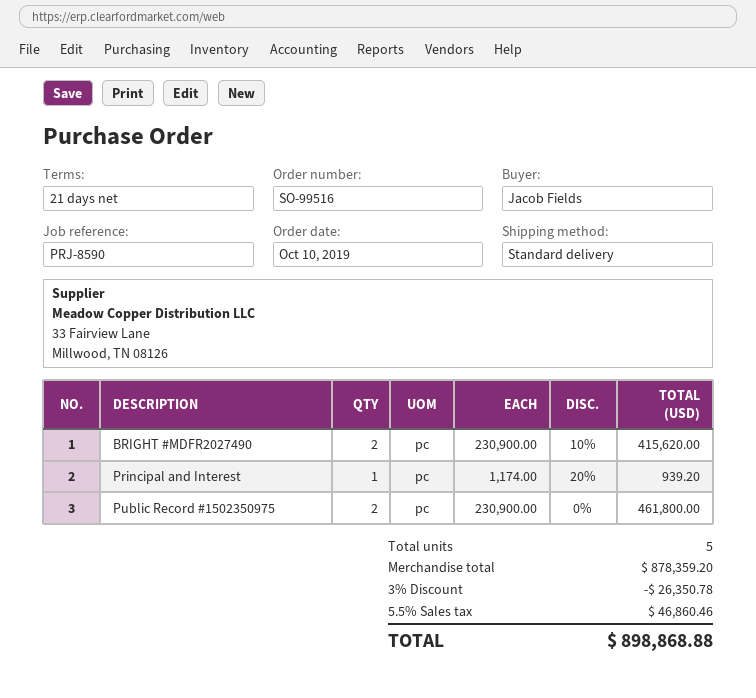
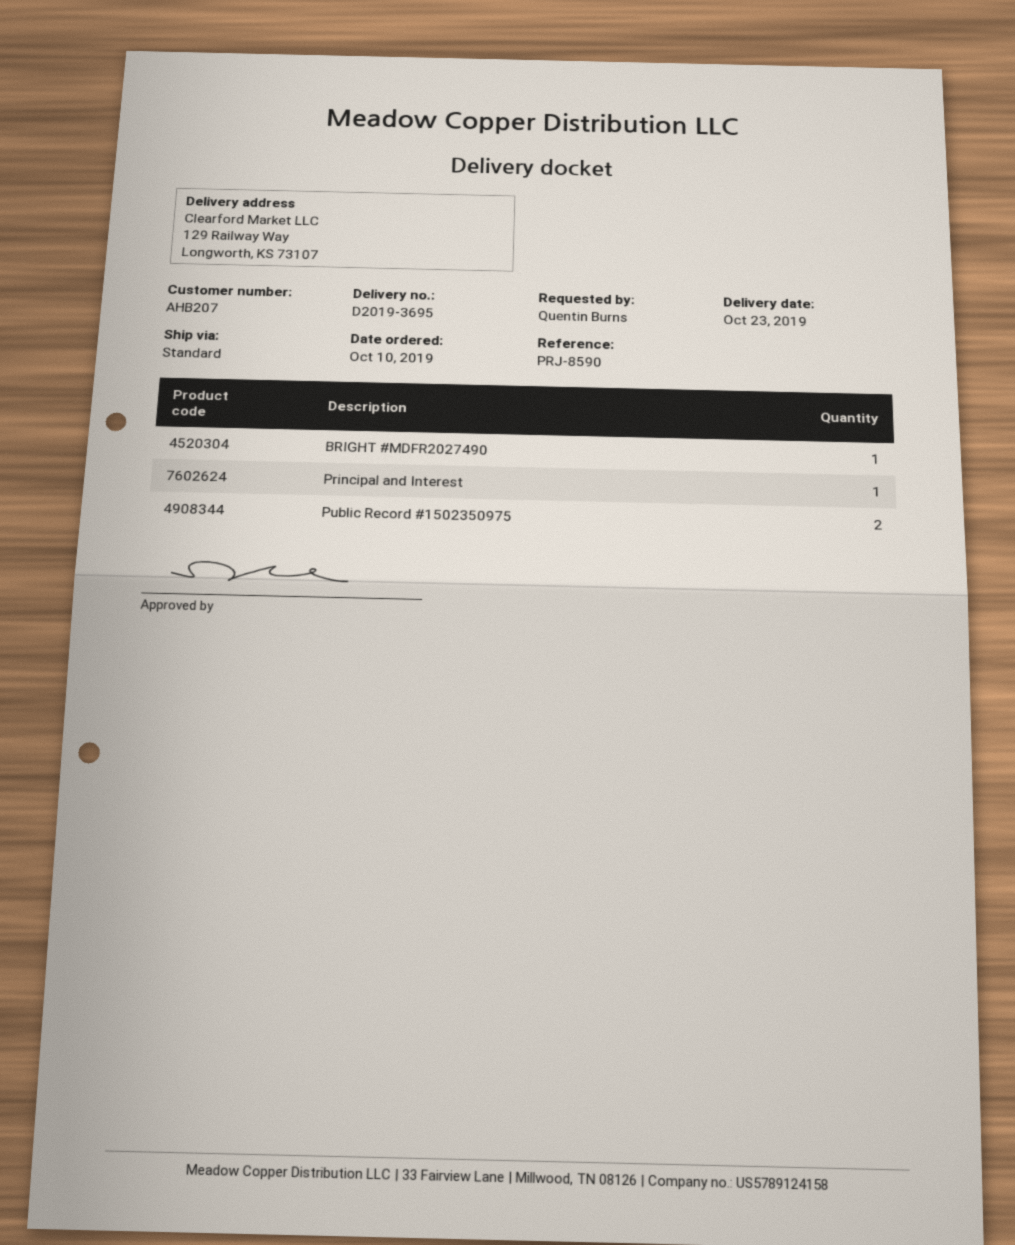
ordered by: Jacob Fields -> Quentin Burns
BRIGHT #MDFR2027490: 2 -> 1

